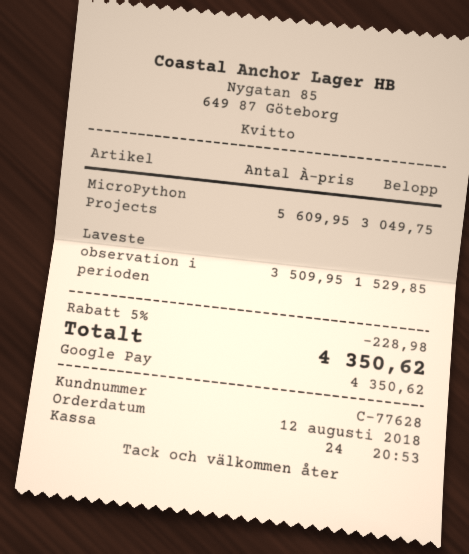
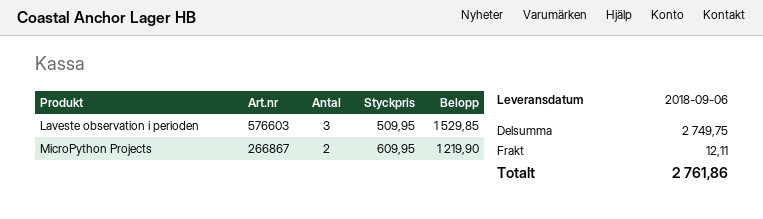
MicroPython Projects: 5 x 609.95 = 3049.75 -> 2 x 609.95 = 1219.90
discount: 5% = 228.98 -> none
shipping: none -> 12.11
total: 4350.62 -> 2761.86

